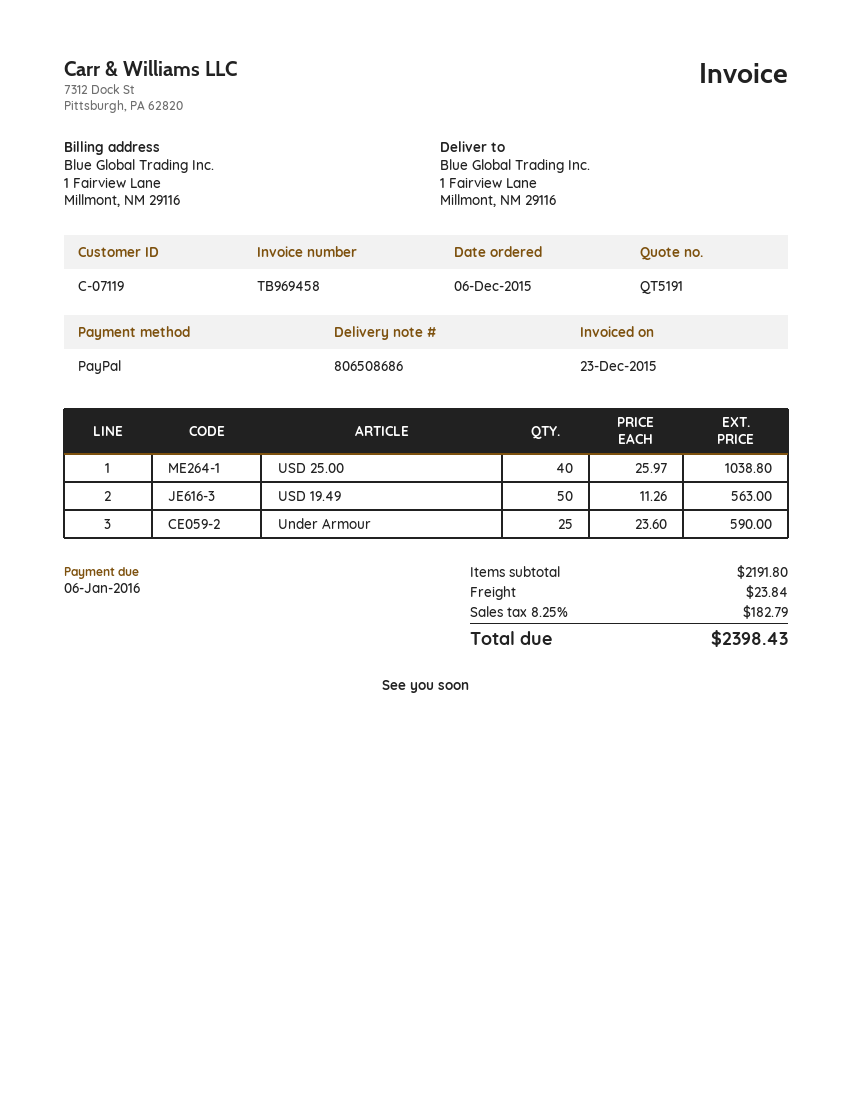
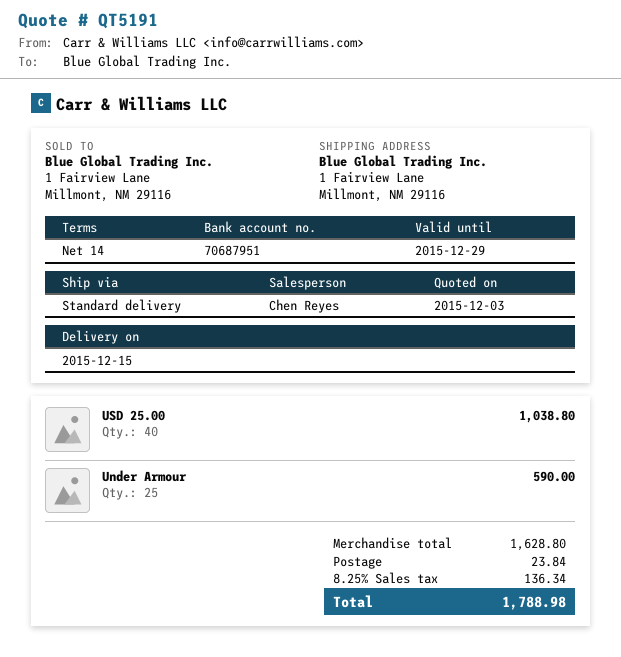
USD 19.49: 50 for 563.00 -> none
subtotal: 2191.80 -> 1628.80
tax: 8.25% = 182.79 -> 8.25% = 136.34
total: 2398.43 -> 1788.98

